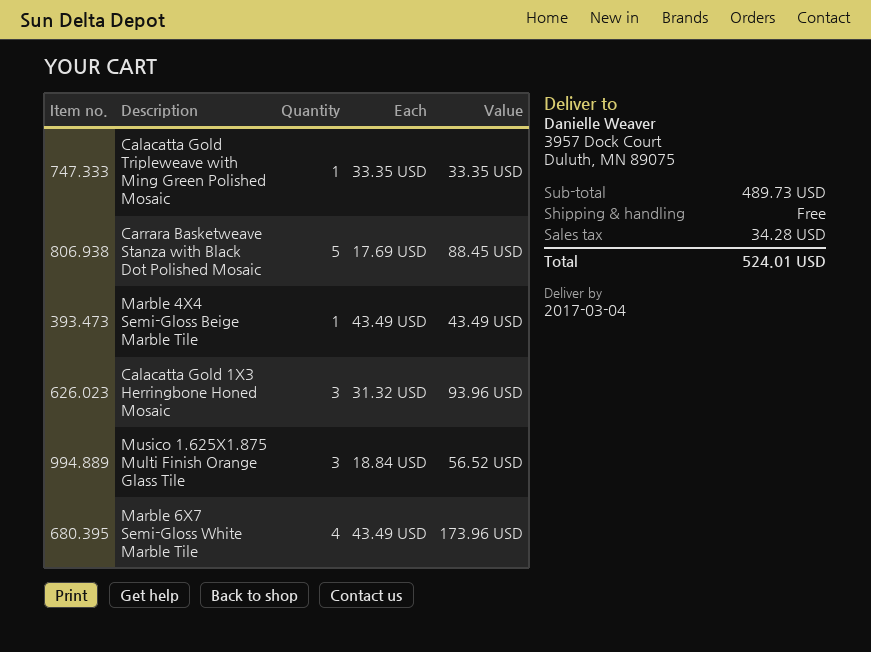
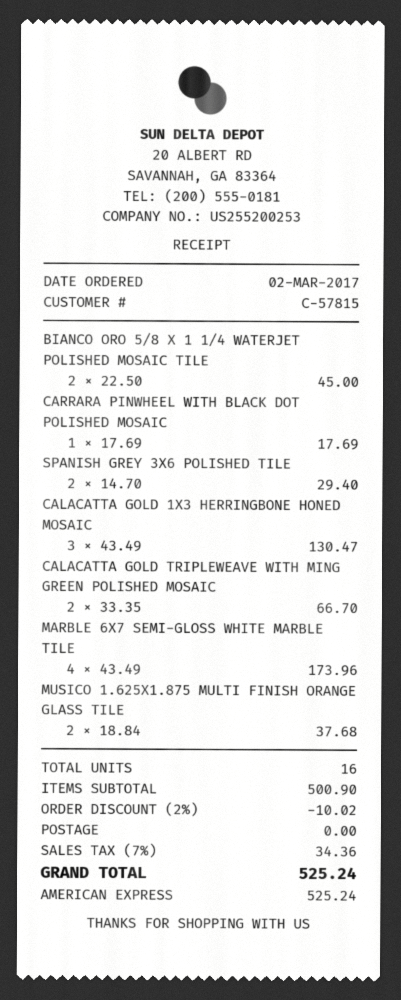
Calacatta Gold Tripleweave with Ming Green Polished Mosaic: 1 x 33.35 = 33.35 -> 2 x 33.35 = 66.70
Carrara Basketweave Stanza with Black Dot Polished Mosaic: 5 x 17.69 = 88.45 -> none
Marble 4X4 Semi-Gloss Beige Marble Tile: 1 x 43.49 = 43.49 -> none
Calacatta Gold 1X3 Herringbone Honed Mosaic: 3 x 31.32 = 93.96 -> 3 x 43.49 = 130.47
Musico 1.625X1.875 Multi Finish Orange Glass Tile: 3 x 18.84 = 56.52 -> 2 x 18.84 = 37.68
BIANCO ORO 5/8 X 1 1/4 WATERJET POLISHED MOSAIC TILE: none -> 2 x 22.50 = 45.00
CARRARA PINWHEEL WITH BLACK DOT POLISHED MOSAIC: none -> 1 x 17.69 = 17.69
SPANISH GREY 3X6 POLISHED TILE: none -> 2 x 14.70 = 29.40
subtotal: 489.73 -> 500.90
discount: none -> 2% = 10.02
tax: 34.28 -> 34.36
total: 524.01 -> 525.24

